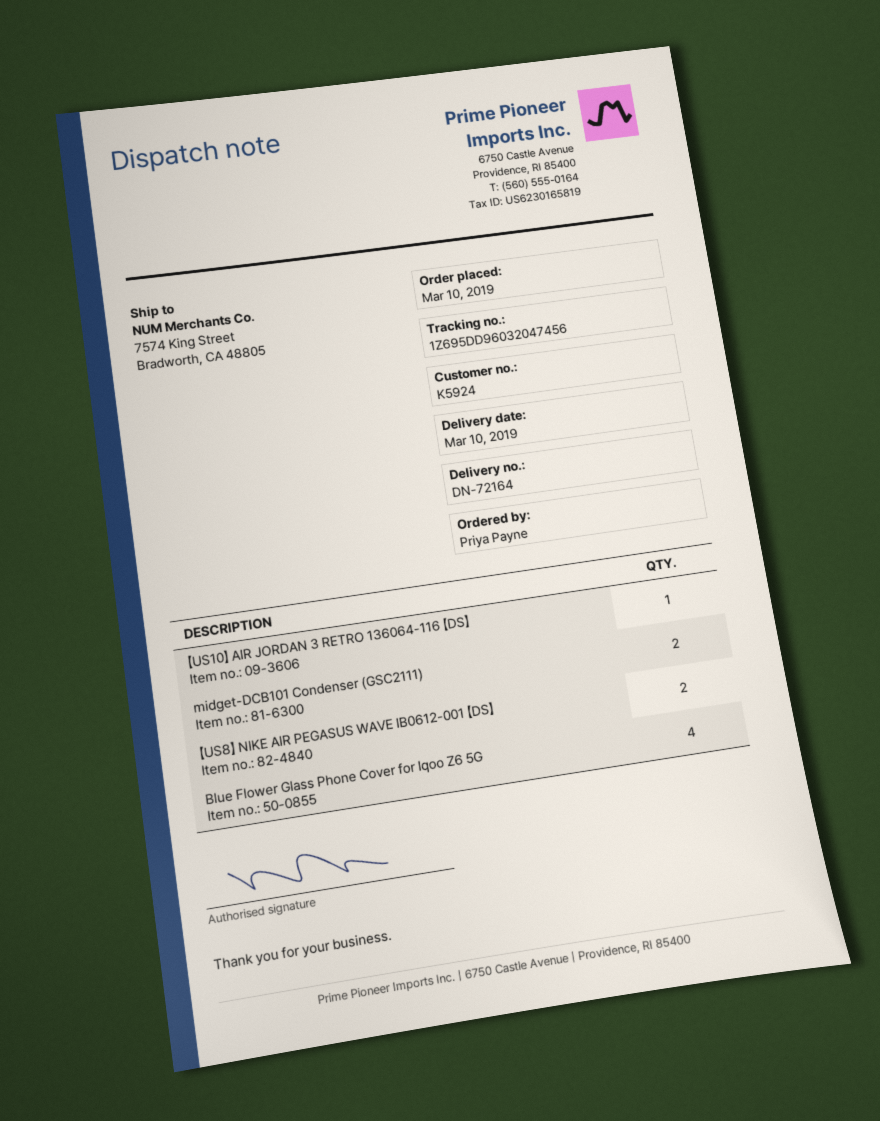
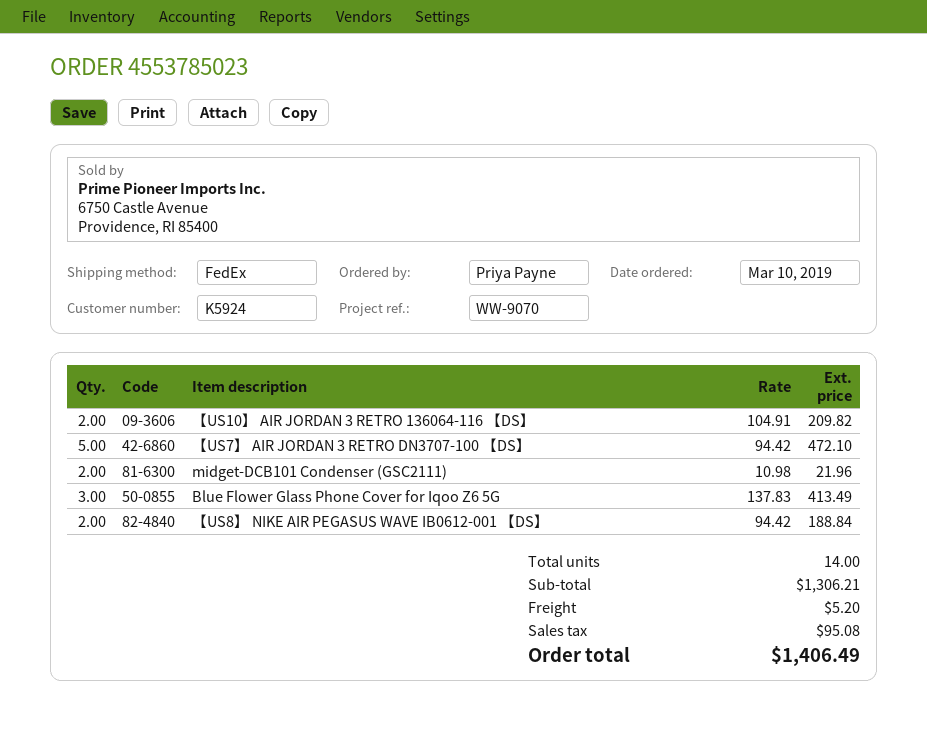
【US10】 AIR JORDAN 3 RETRO 136064-116 【DS】: 1 -> 2
Blue Flower Glass Phone Cover for Iqoo Z6 5G: 4 -> 3
【US7】 AIR JORDAN 3 RETRO DN3707-100 【DS】: none -> 5

